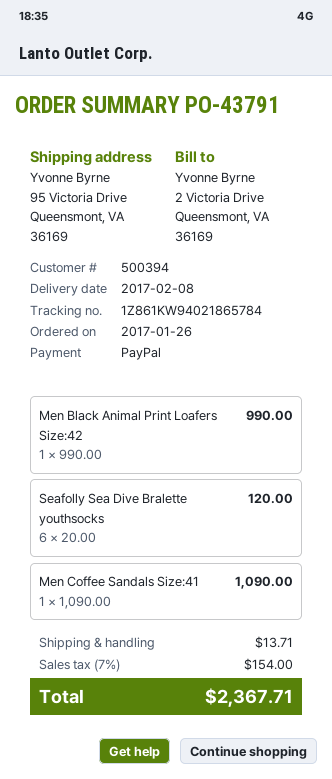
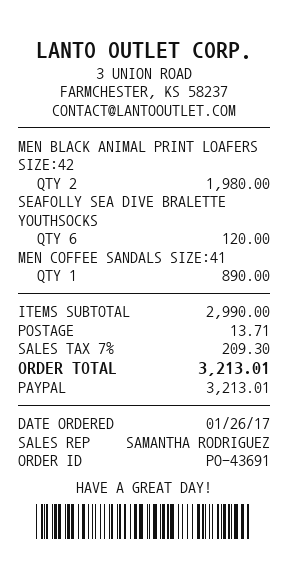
order number: PO-43791 -> PO-43691
Men Black Animal Print Loafers Size:42: 1 for 990.00 -> 2 for 1980.00
Men Coffee Sandals Size:41: 1 for 1090.00 -> 1 for 890.00
tax: 7% = 154.00 -> 7% = 209.30
total: 2367.71 -> 3213.01

